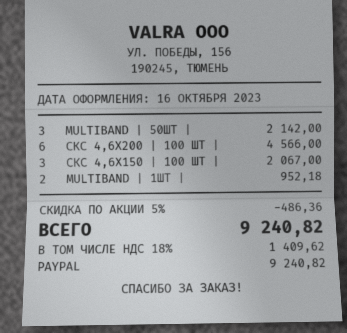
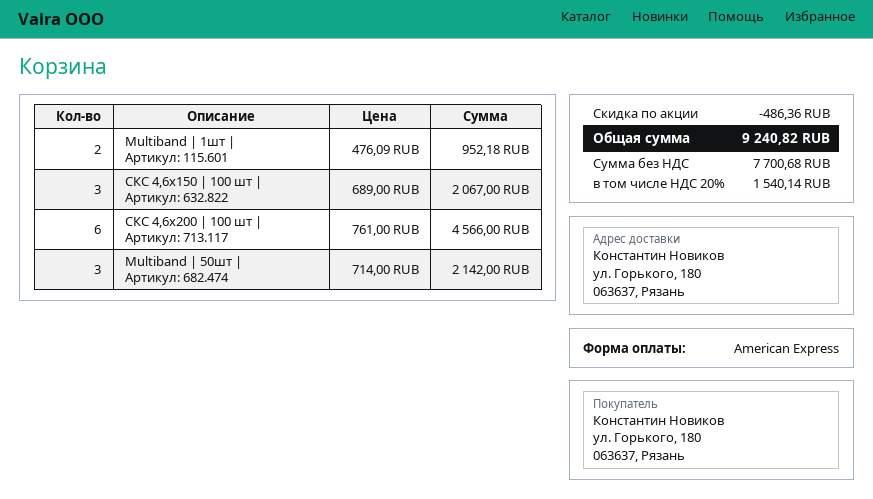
payment method: PayPal -> American Express
tax: 18% = 1409.62 -> 20% = 1540.14

